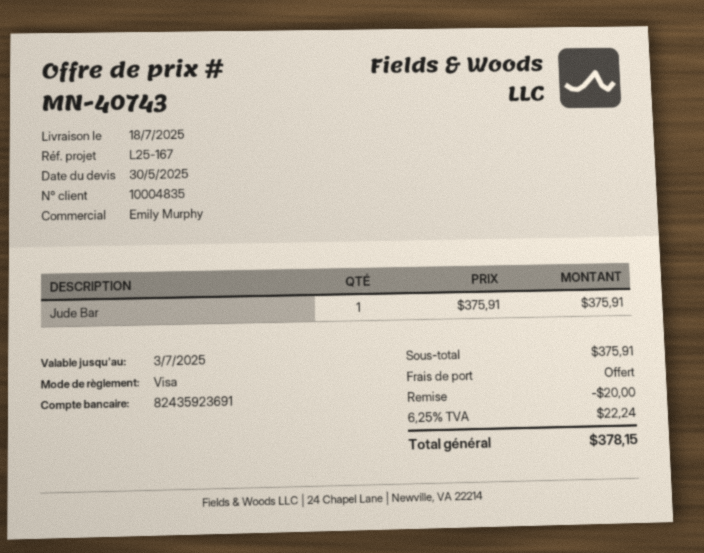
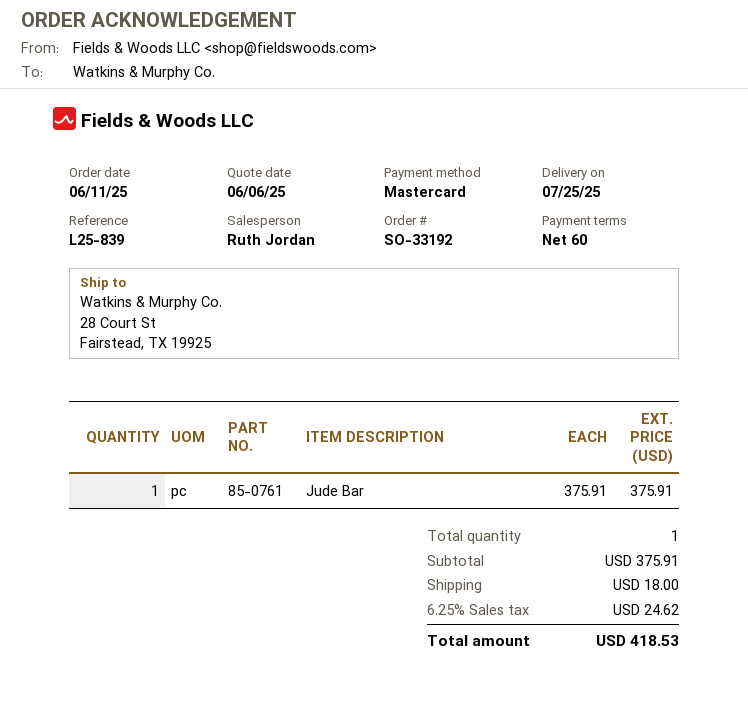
quote date: 2025-05-30 -> 2025-06-06
delivery date: 2025-07-18 -> 2025-07-25
reference: L25-167 -> L25-839
sales rep: Emily Murphy -> Ruth Jordan
payment method: Visa -> Mastercard
discount: 20.00 -> none
shipping: 0.00 -> 18.00
tax: 6.25% = 22.24 -> 6.25% = 24.62
total: 378.15 -> 418.53

